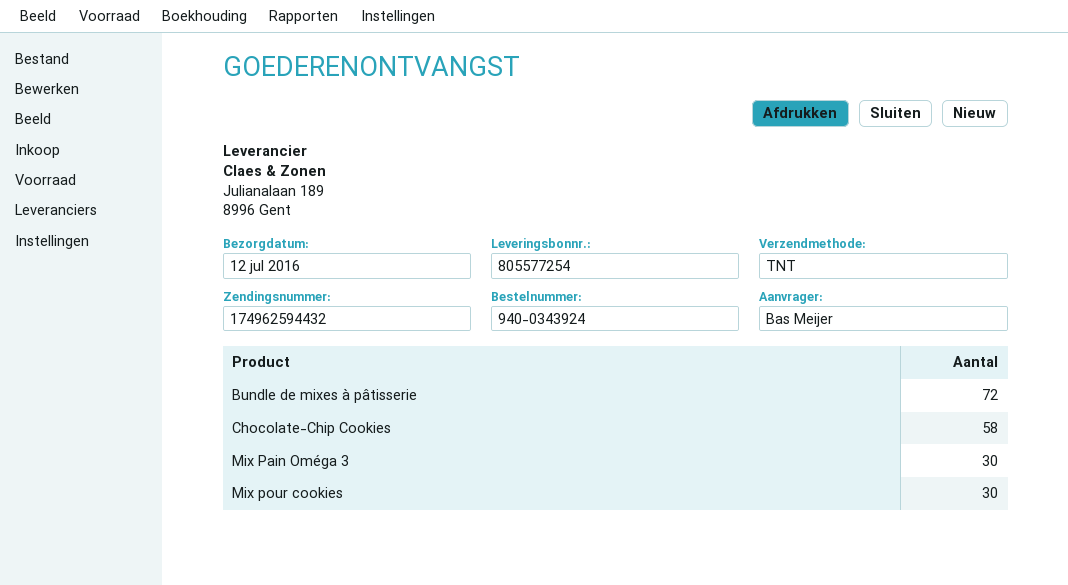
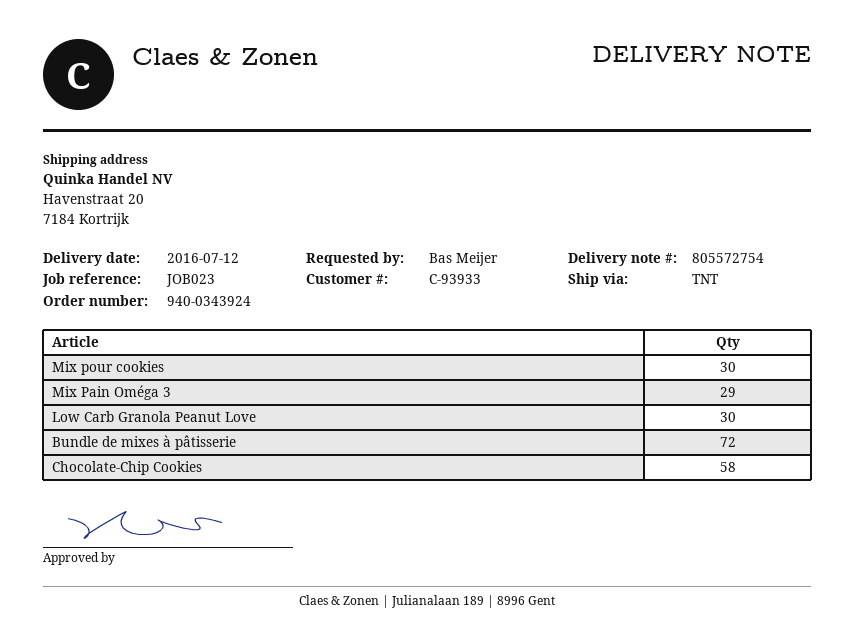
delivery note number: 805577254 -> 805572754
Mix Pain Oméga 3: 30 -> 29
Low Carb Granola Peanut Love: none -> 30

